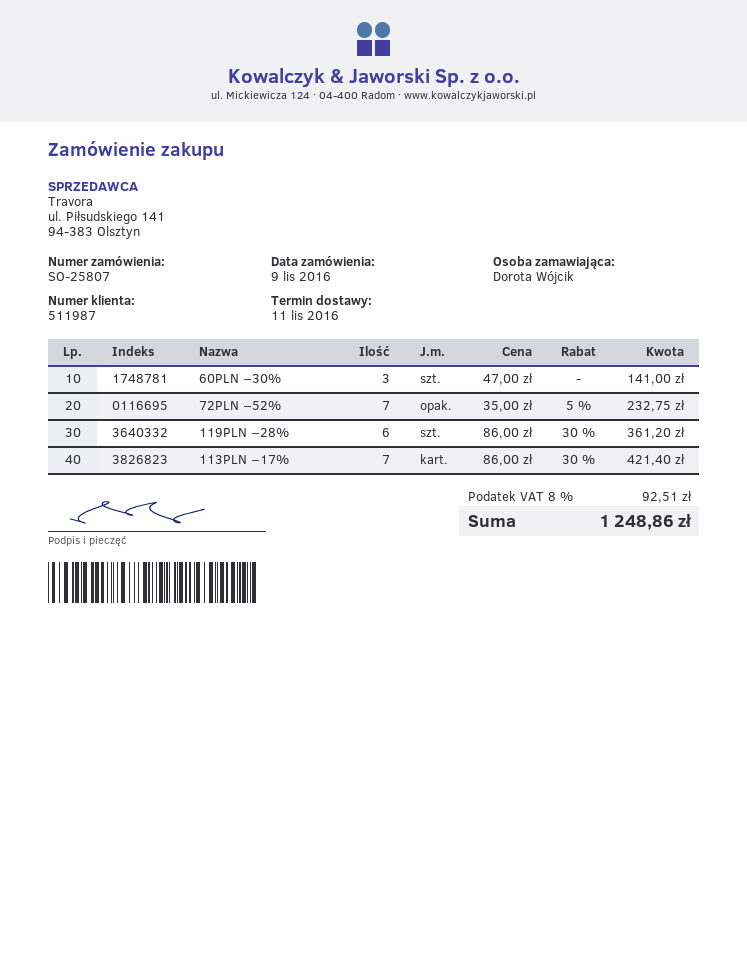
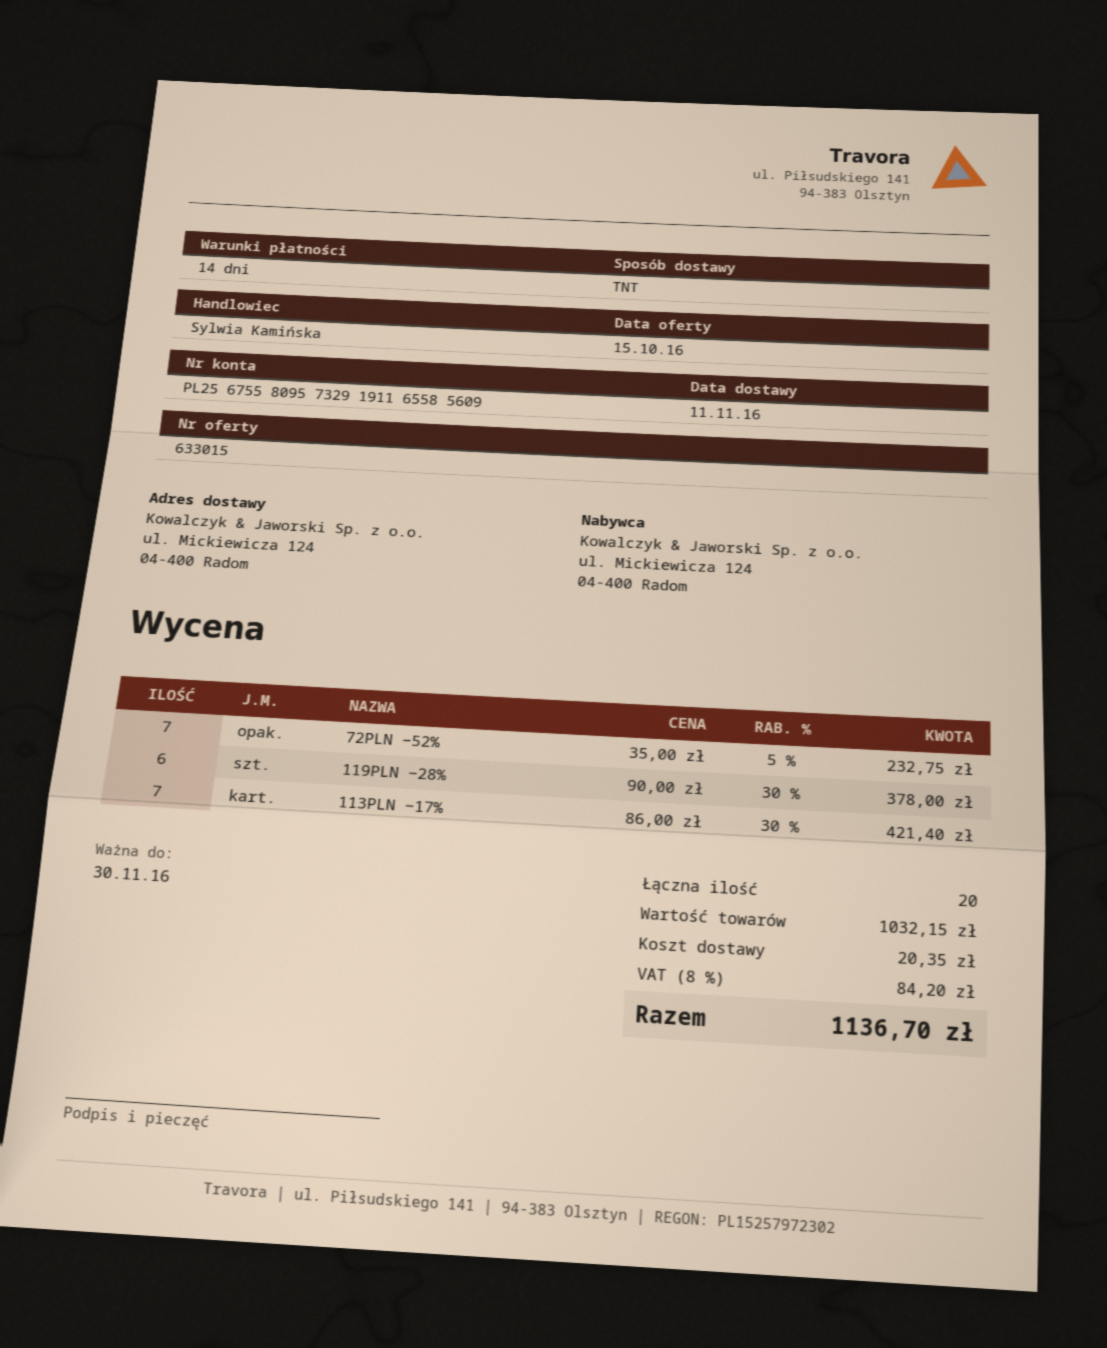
60PLN −30%: 3 x 47.00 = 141.00 -> none
119PLN −28%: 6 x 86.00 - 30% = 361.20 -> 6 x 90.00 - 30% = 378.00
shipping: none -> 20.35
tax: 8% = 92.51 -> 8% = 84.20
total: 1248.86 -> 1136.70

